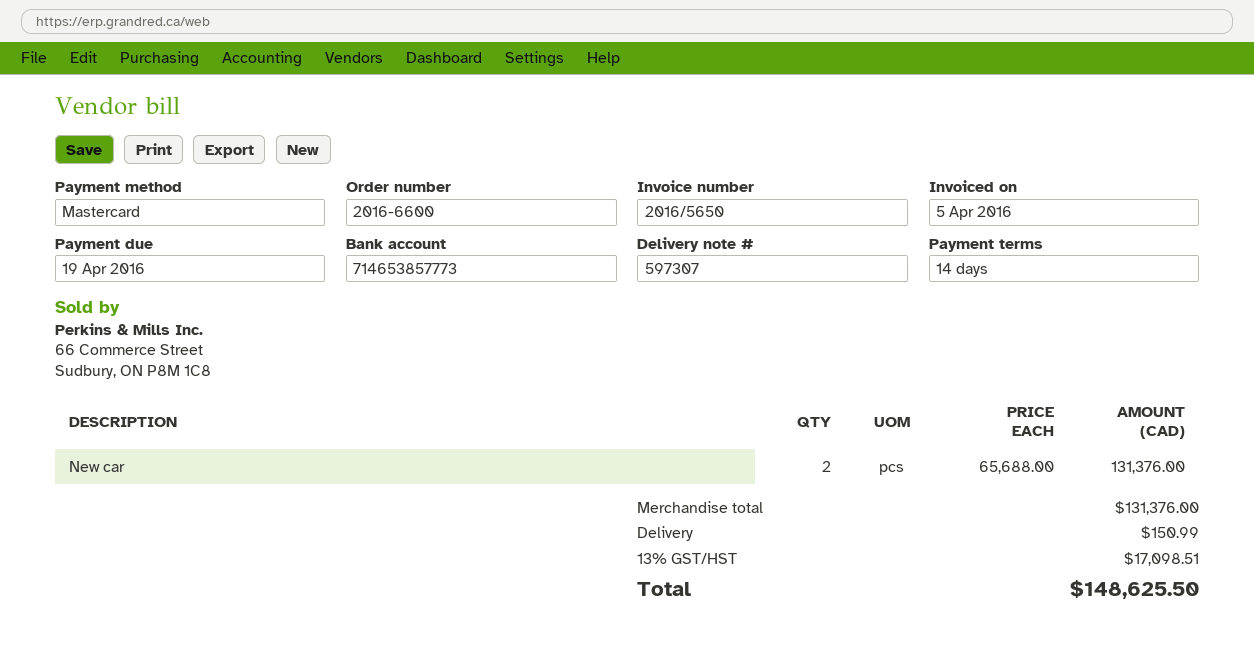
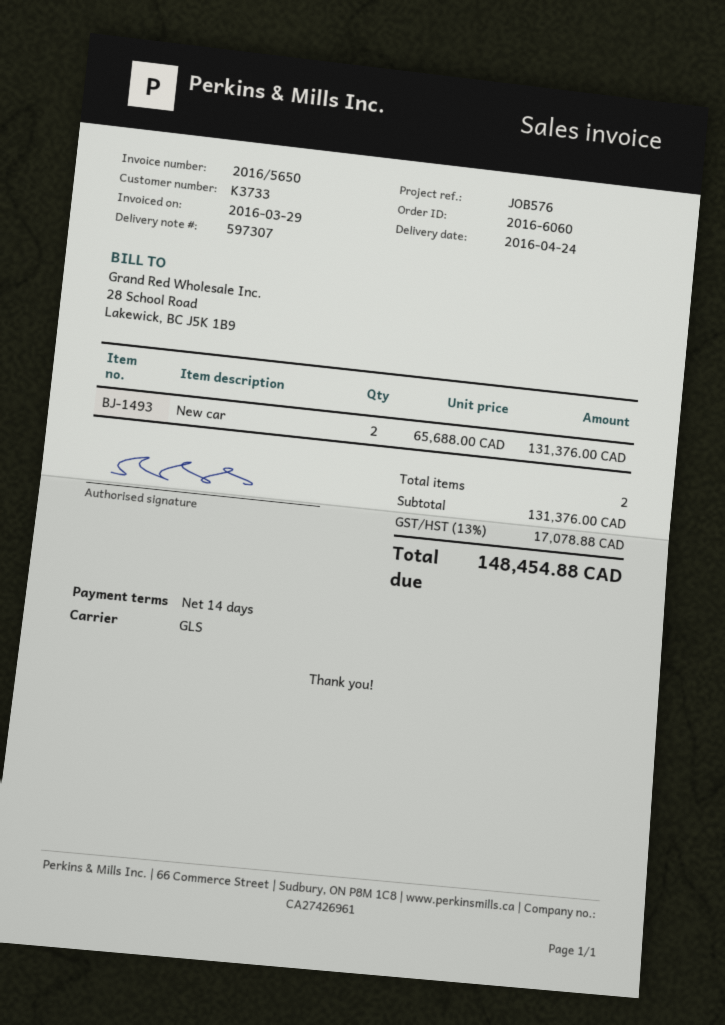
order number: 2016-6600 -> 2016-6060
invoice date: 2016-04-05 -> 2016-03-29
shipping: 150.99 -> none
tax: 13% = 17098.51 -> 13% = 17078.88
total: 148625.50 -> 148454.88

